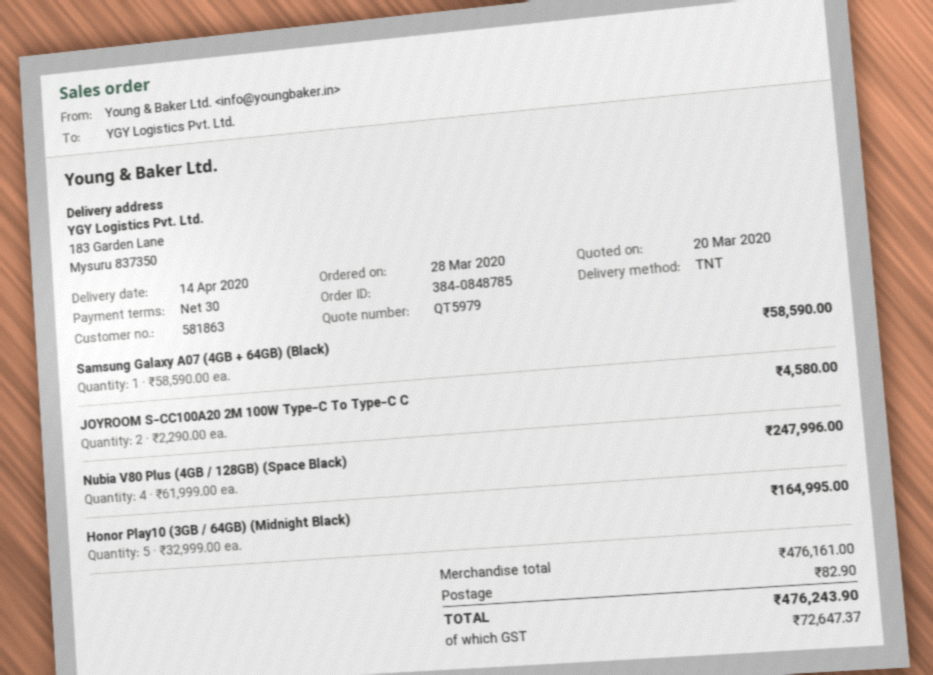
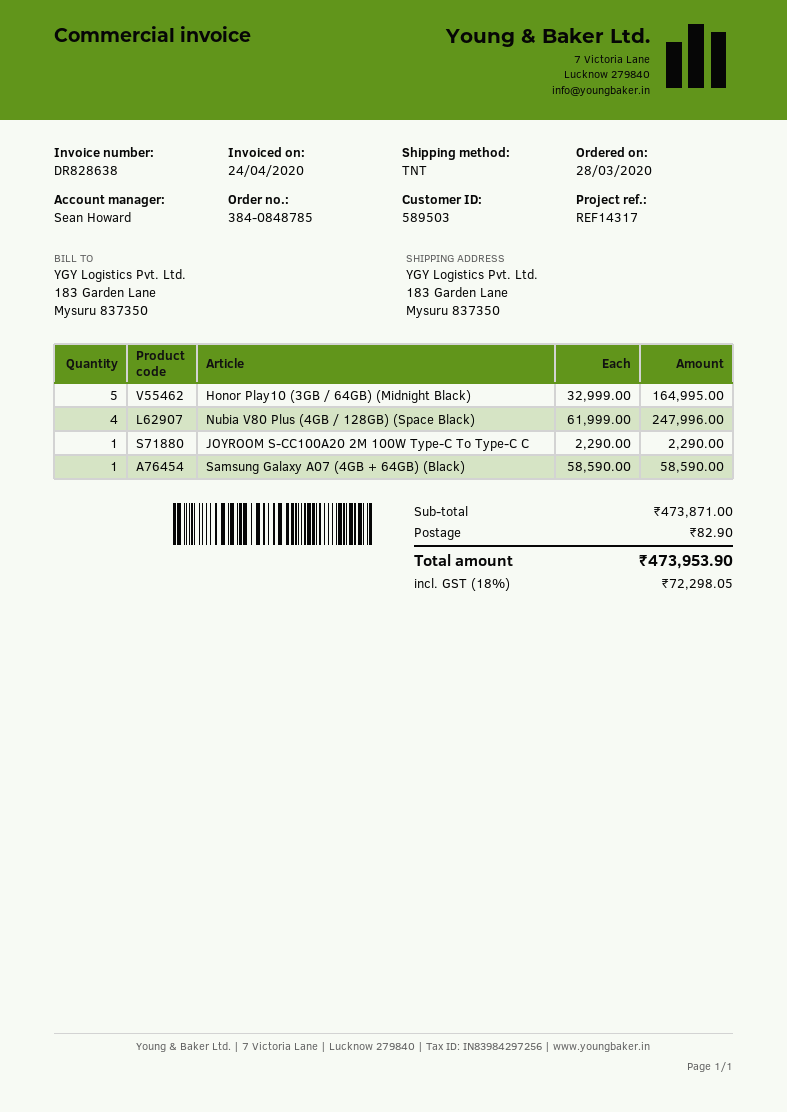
customer number: 581863 -> 589503
JOYROOM S-CC100A20 2M 100W Type-C To Type-C C: 2 x 2290.00 = 4580.00 -> 1 x 2290.00 = 2290.00
subtotal: 476161.00 -> 473871.00
tax: 72647.37 -> 72298.05
total: 476243.90 -> 473953.90

